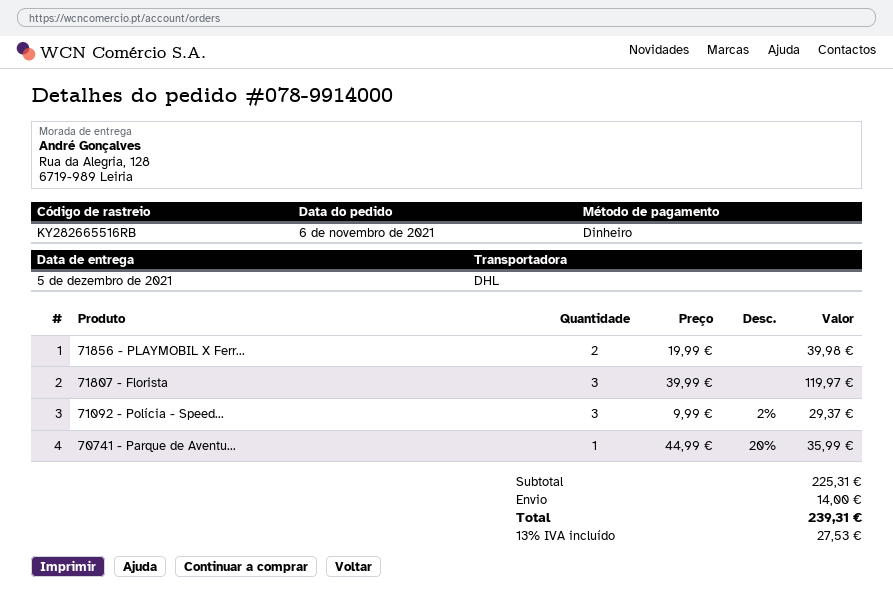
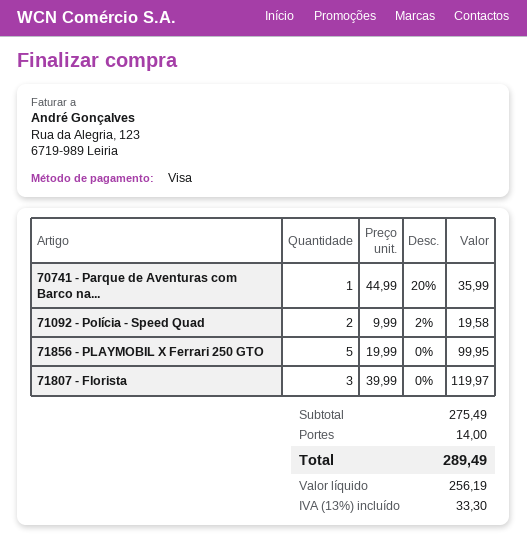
payment method: cash -> Visa
71856 - PLAYMOBIL X Ferr...: 2 x 19.99 = 39.98 -> 5 x 19.99 = 99.95
71092 - Polícia - Speed...: 3 x 9.99 - 2% = 29.37 -> 2 x 9.99 - 2% = 19.58
subtotal: 225.31 -> 275.49
tax: 13% = 27.53 -> 13% = 33.30
total: 239.31 -> 289.49

